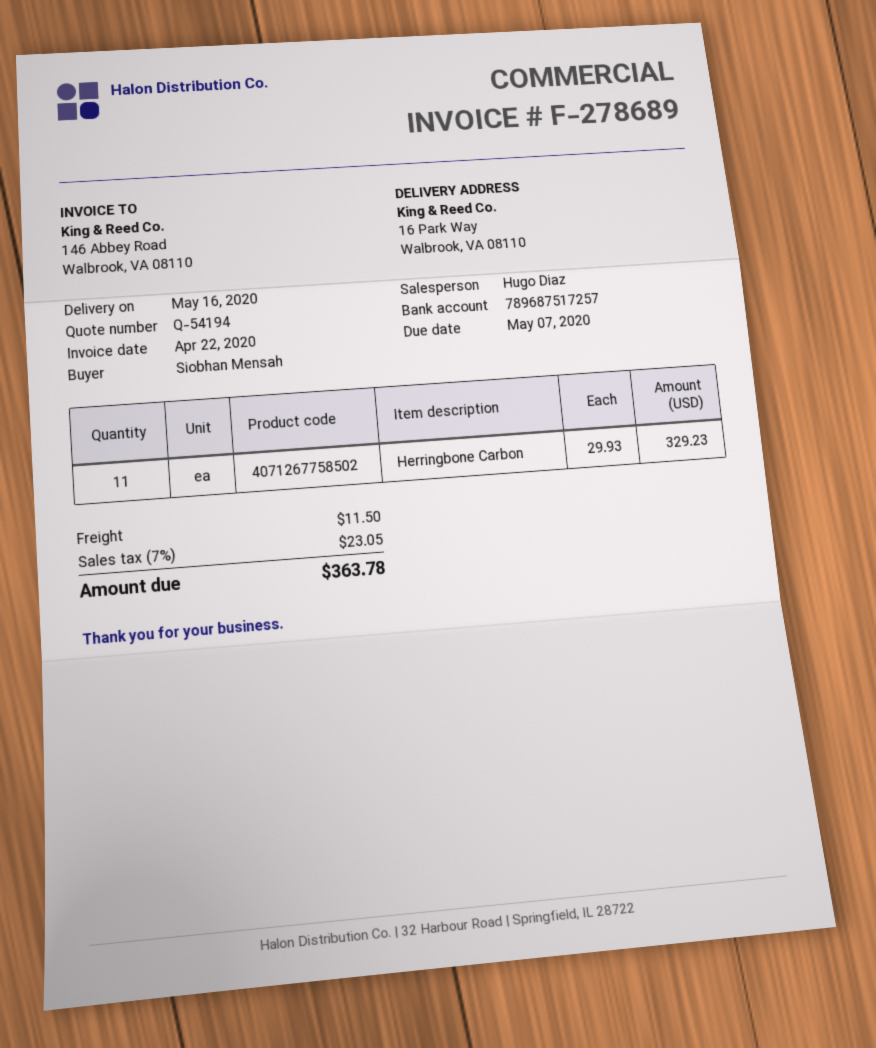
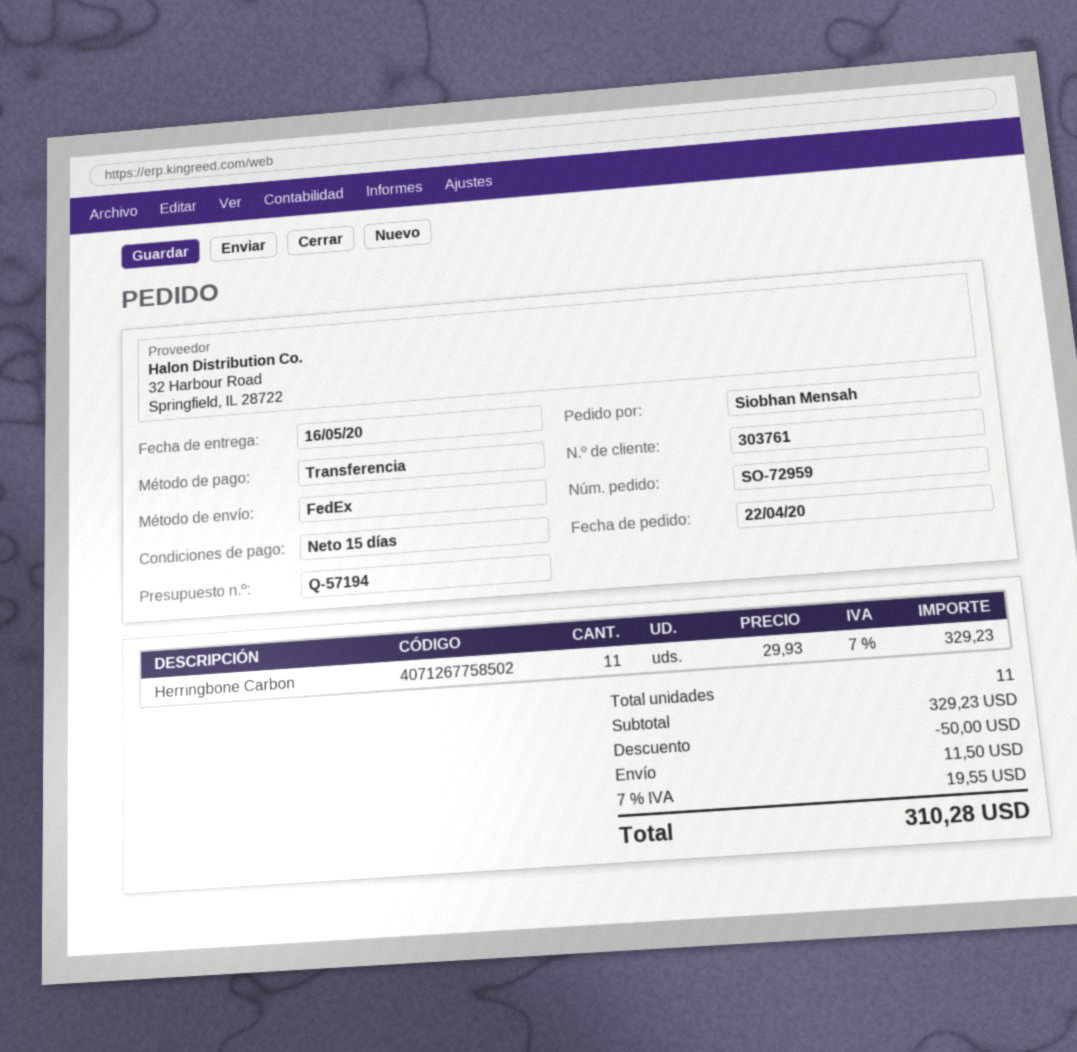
quote number: Q-54194 -> Q-57194
discount: none -> 50.00
tax: 7% = 23.05 -> 7% = 19.55
total: 363.78 -> 310.28

